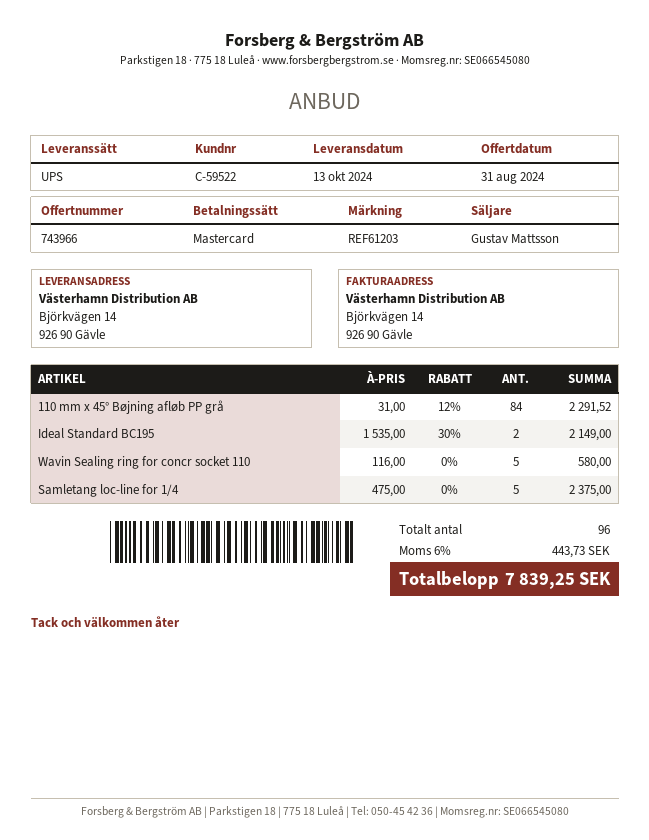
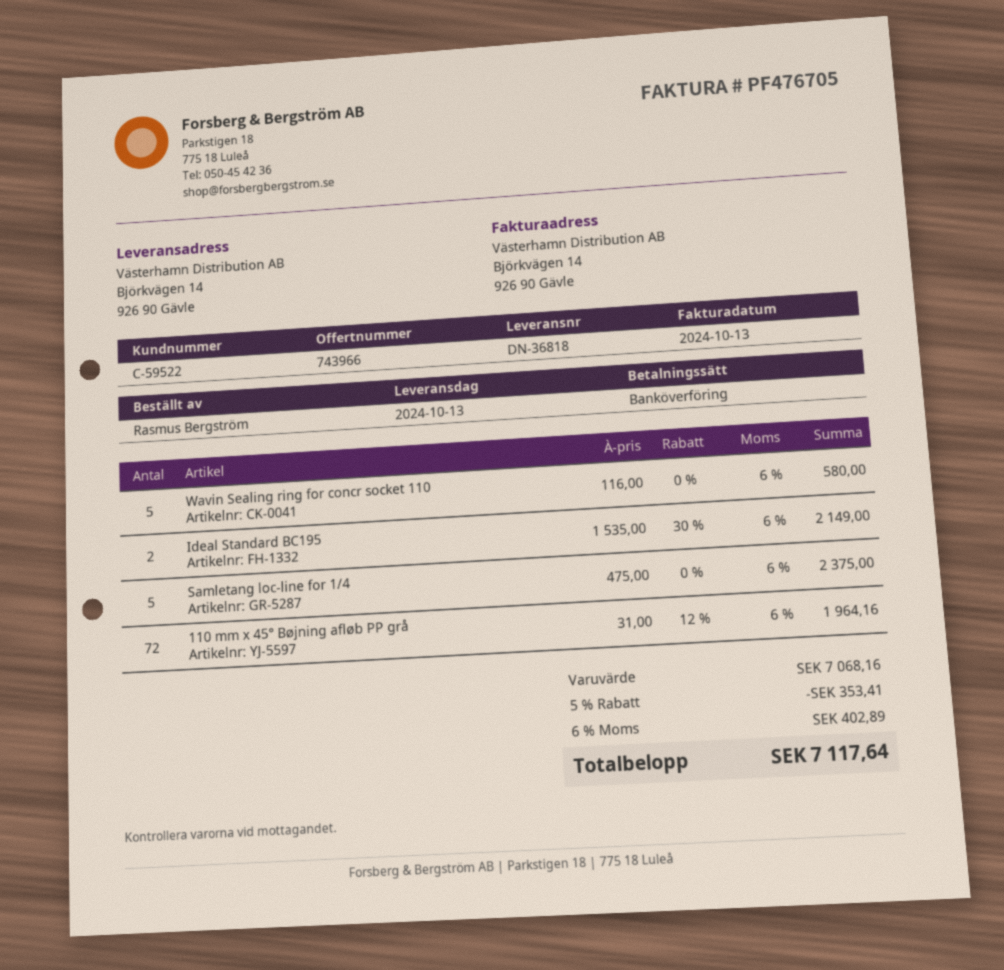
payment method: Mastercard -> bank transfer
110 mm x 45° Bøjning afløb PP grå: 84 x 31.00 - 12% = 2291.52 -> 72 x 31.00 - 12% = 1964.16
discount: none -> 5% = 353.41
tax: 6% = 443.73 -> 6% = 402.89
total: 7839.25 -> 7117.64

